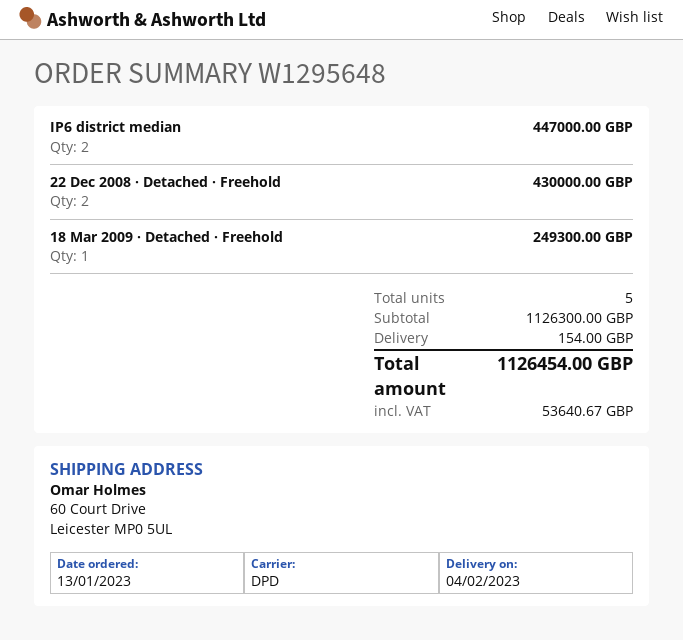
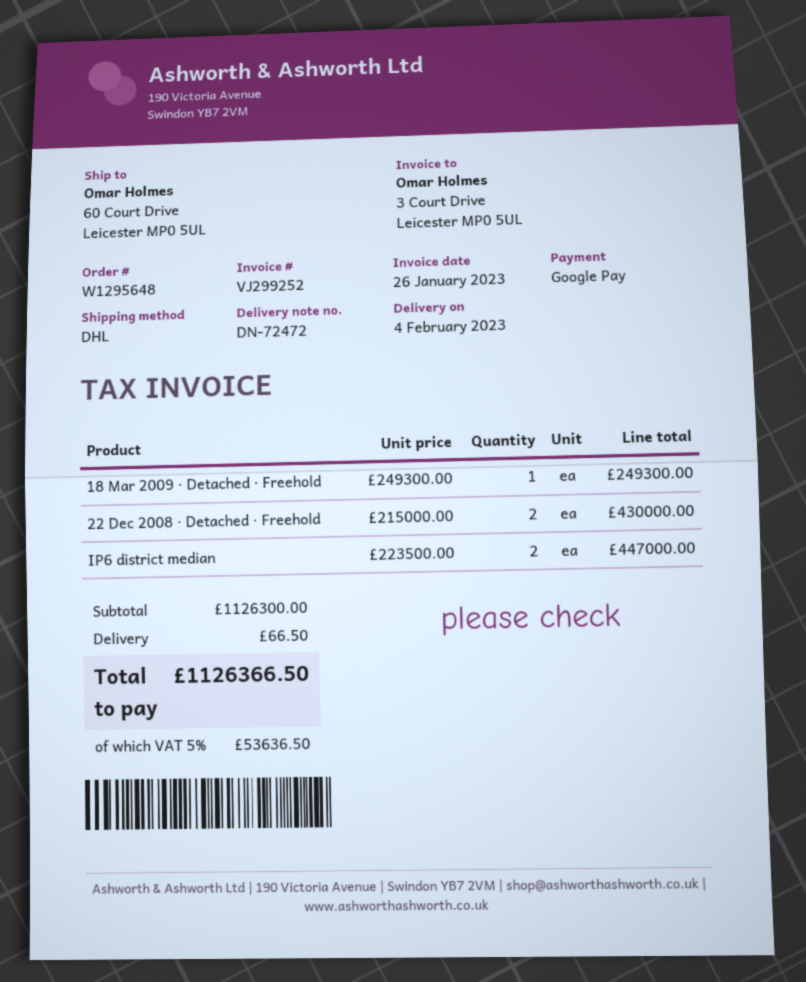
shipping method: DPD -> DHL
shipping: 154.00 -> 66.50
tax: 53640.67 -> 53636.50
total: 1126454.00 -> 1126366.50

